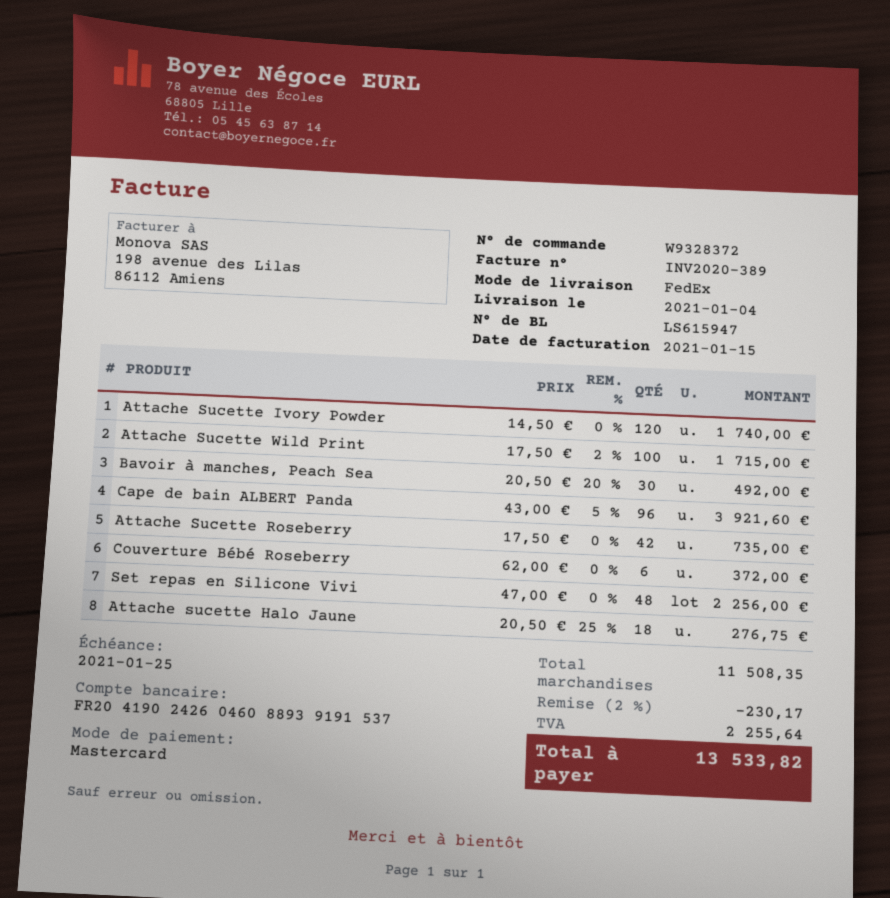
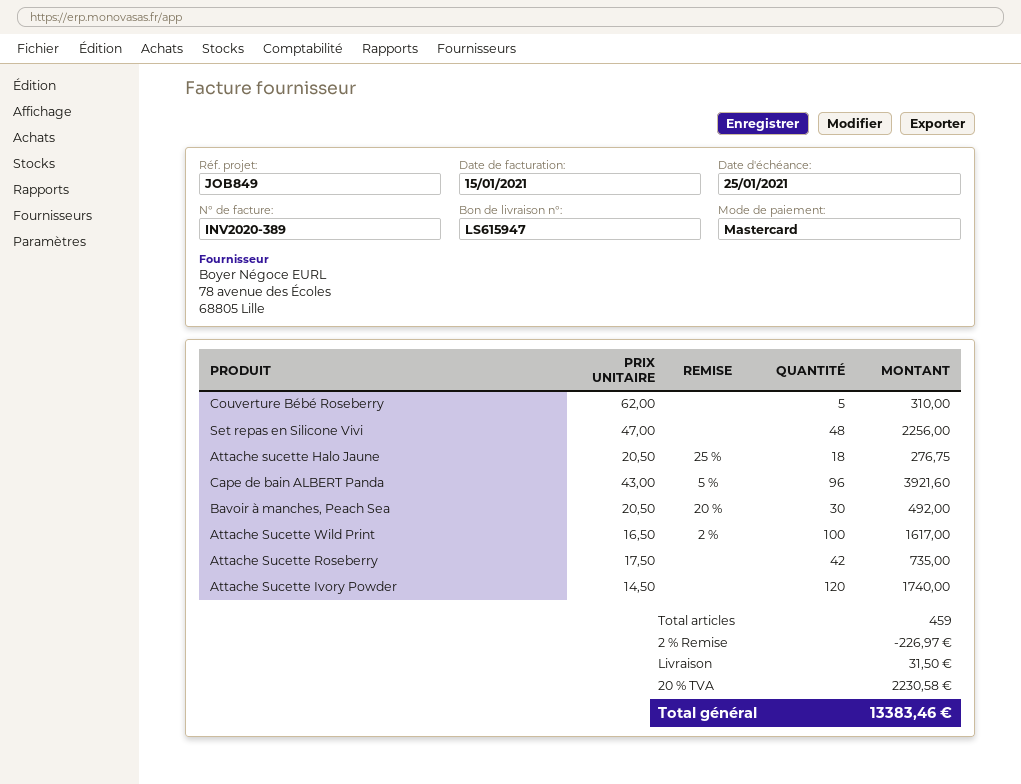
Attache Sucette Wild Print: 100 x 17.50 - 2% = 1715.00 -> 100 x 16.50 - 2% = 1617.00
Couverture Bébé Roseberry: 6 x 62.00 = 372.00 -> 5 x 62.00 = 310.00
discount: 2% = 230.17 -> 2% = 226.97
shipping: none -> 31.50
tax: 2255.64 -> 2230.58
total: 13533.82 -> 13383.46

